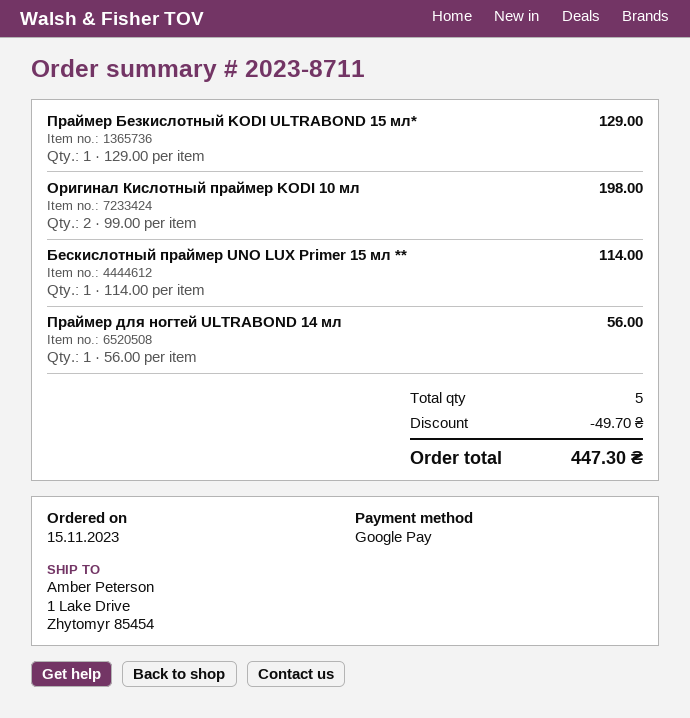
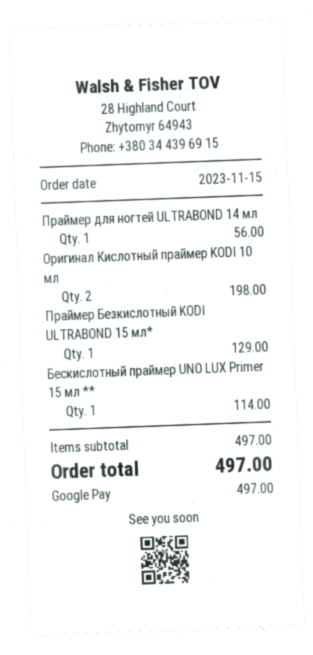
discount: 49.70 -> none
total: 447.30 -> 497.00

